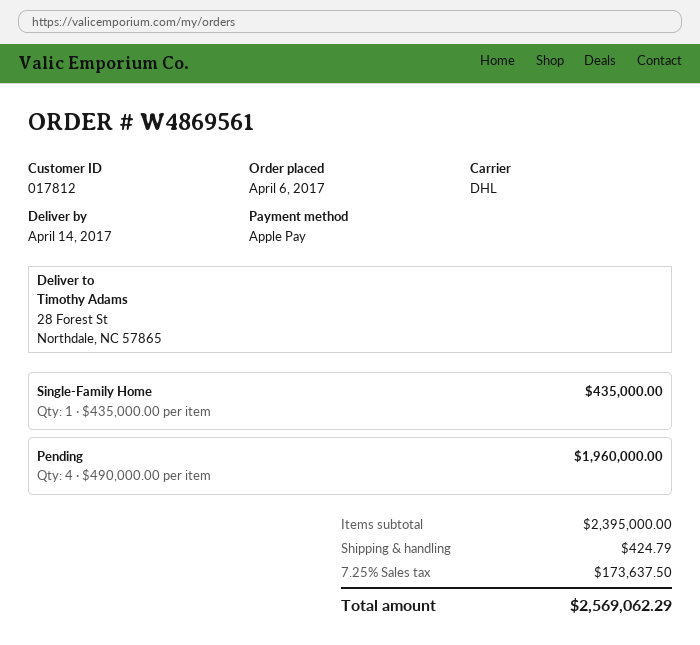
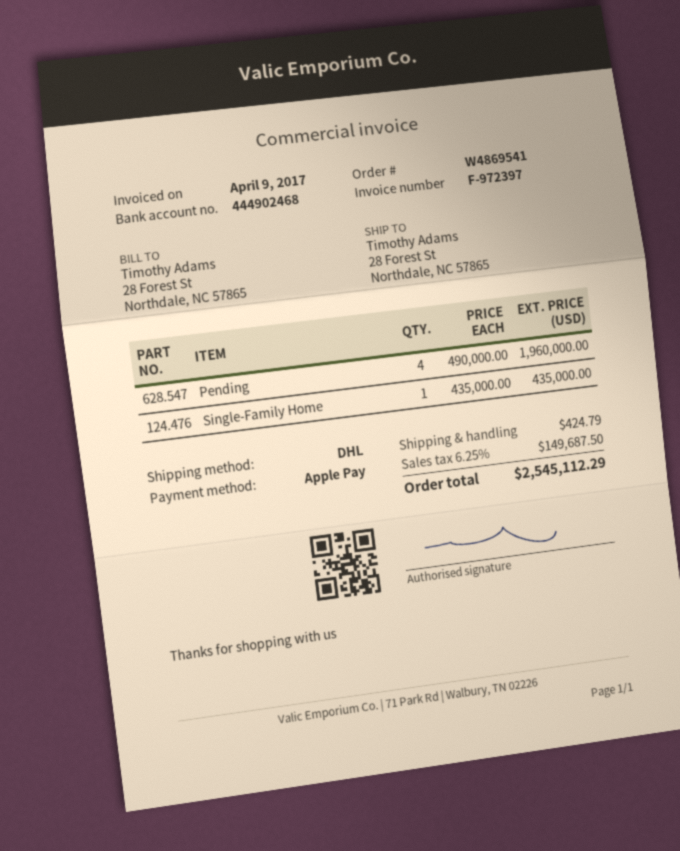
order number: W4869561 -> W4869541
tax: 7.25% = 173637.50 -> 6.25% = 149687.50
total: 2569062.29 -> 2545112.29

